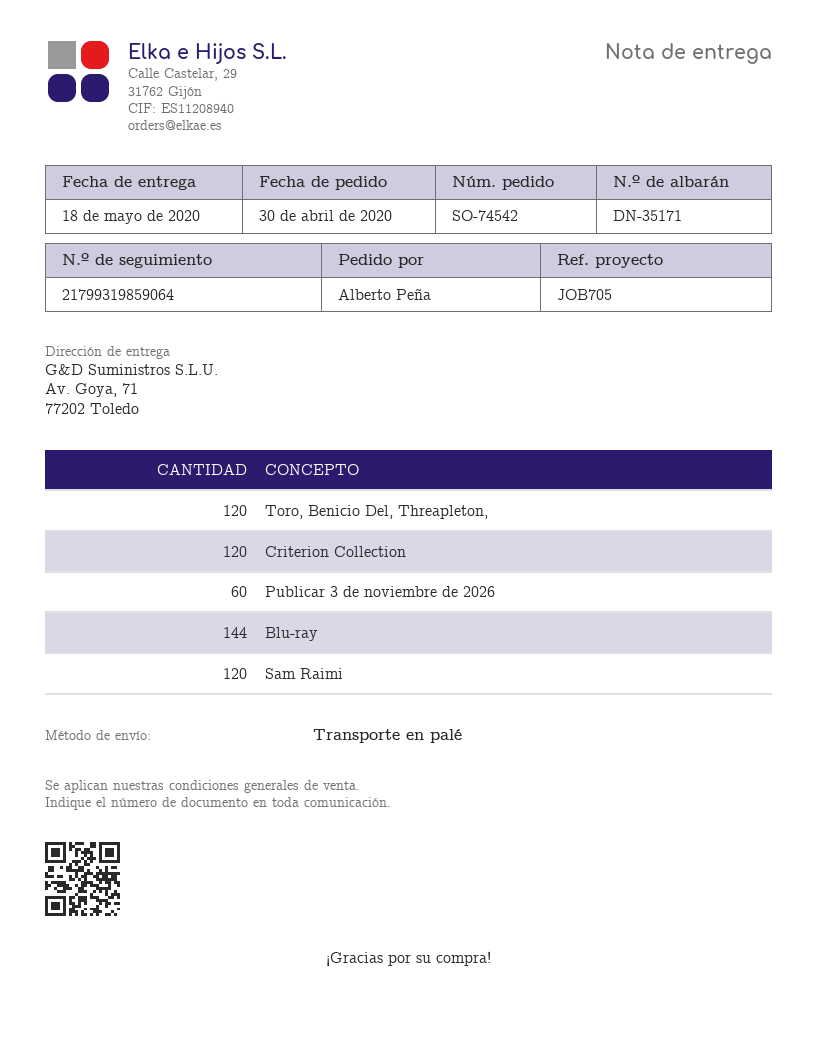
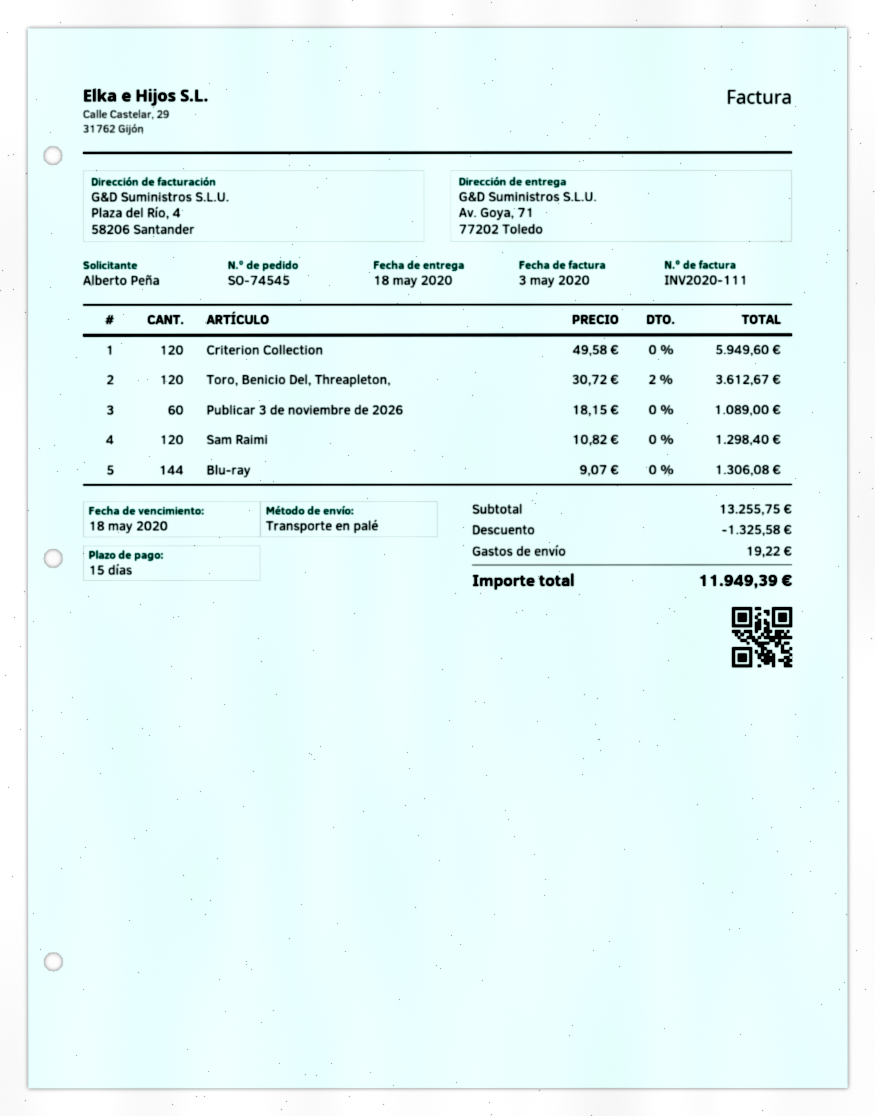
order number: SO-74542 -> SO-74545

